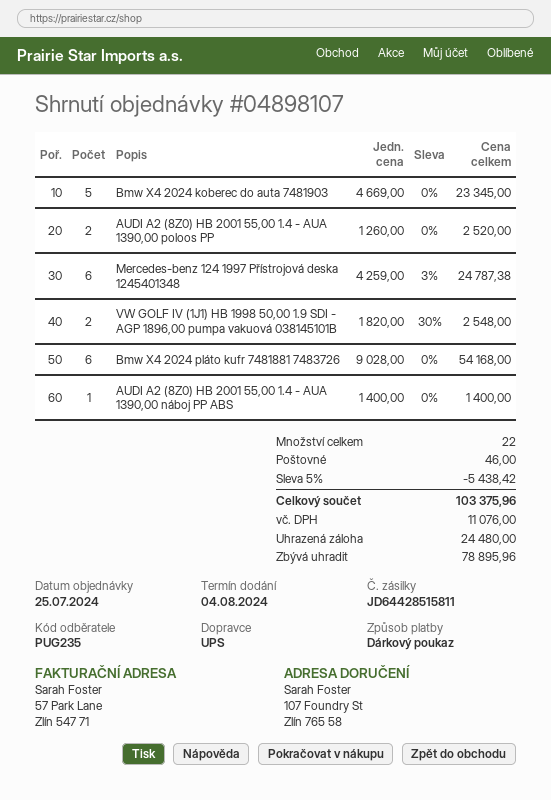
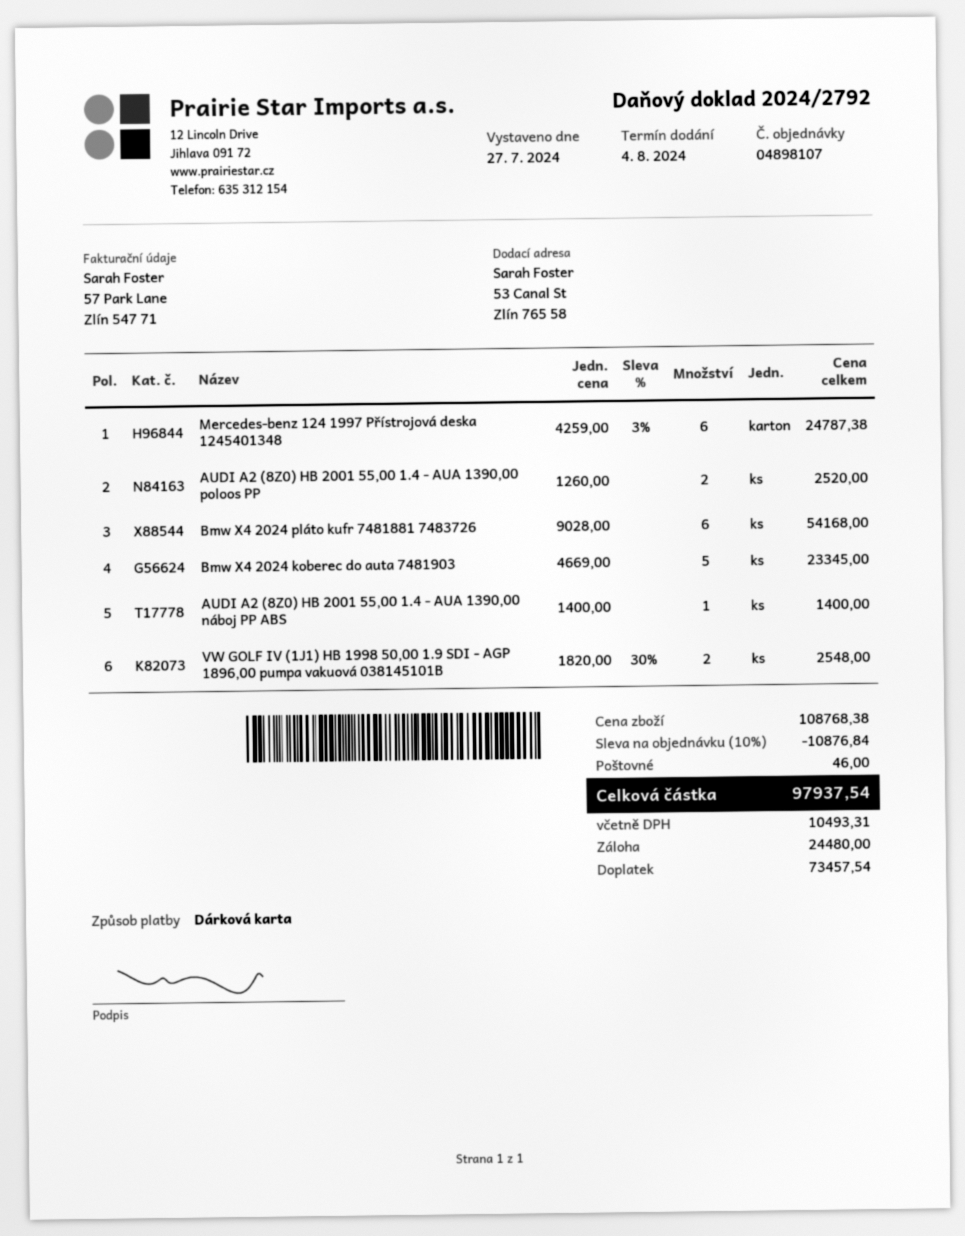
ship to: 107 Foundry St, Zlín 765 58 -> 53 Canal St, Zlín 765 58
discount: 5% = 5438.42 -> 10% = 10876.84
tax: 11076.00 -> 10493.31
total: 103375.96 -> 97937.54
balance: 78895.96 -> 73457.54

